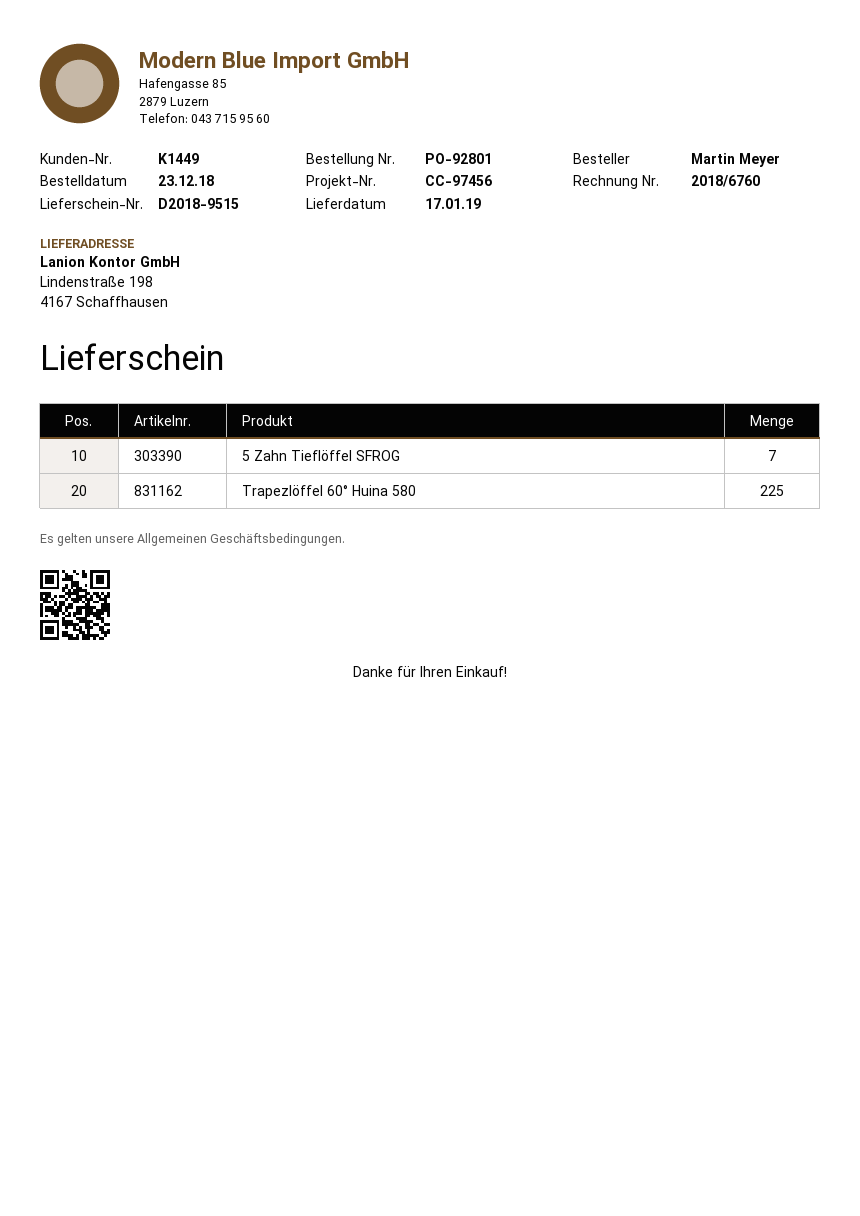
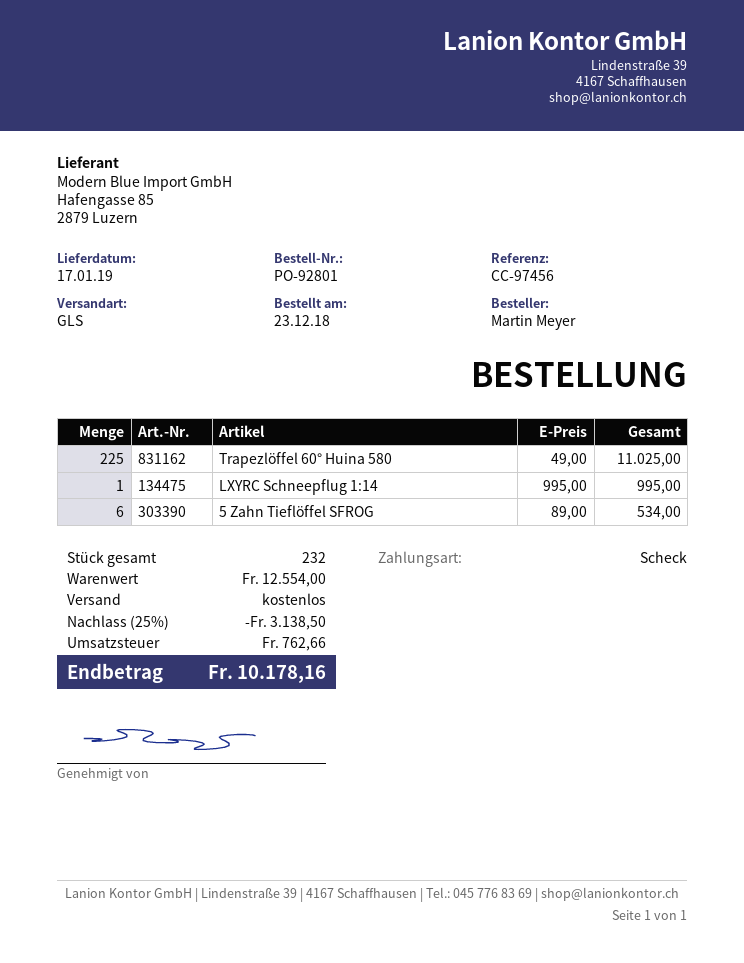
5 Zahn Tieflöffel SFROG: 7 -> 6
LXYRC Schneepflug 1:14: none -> 1

